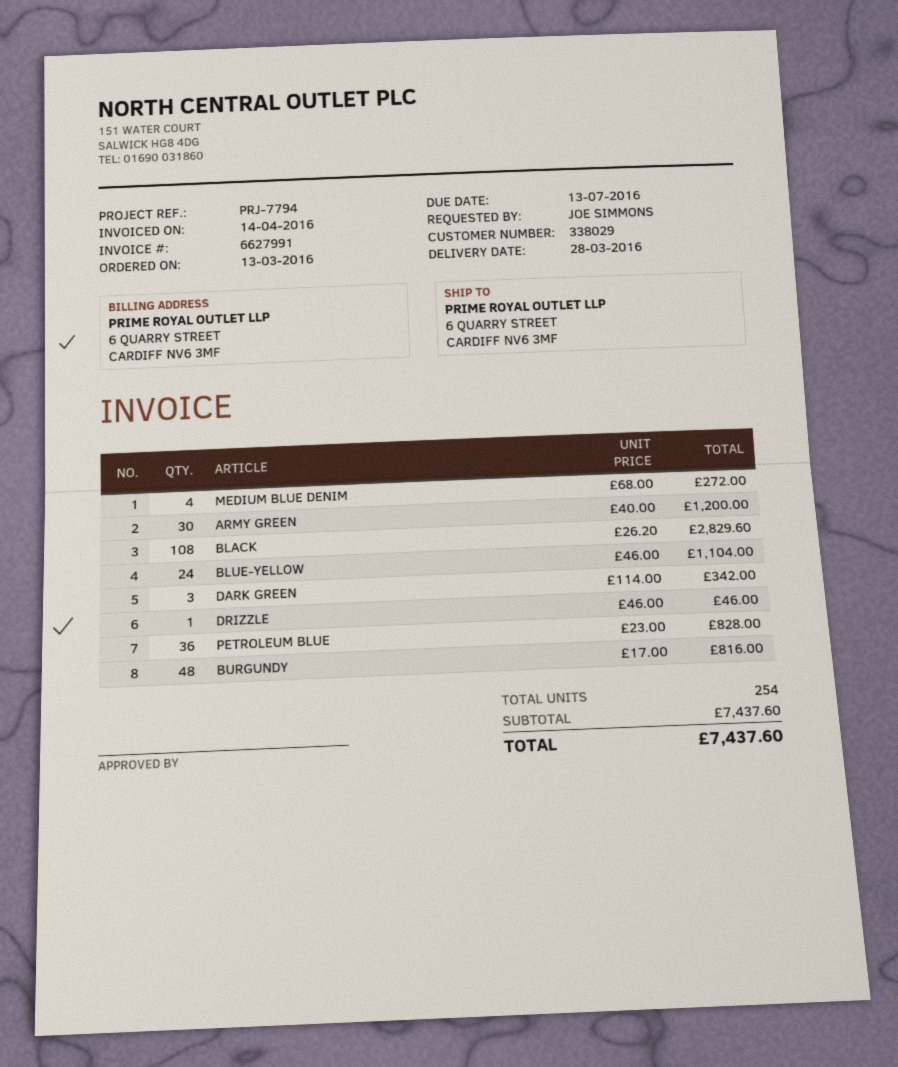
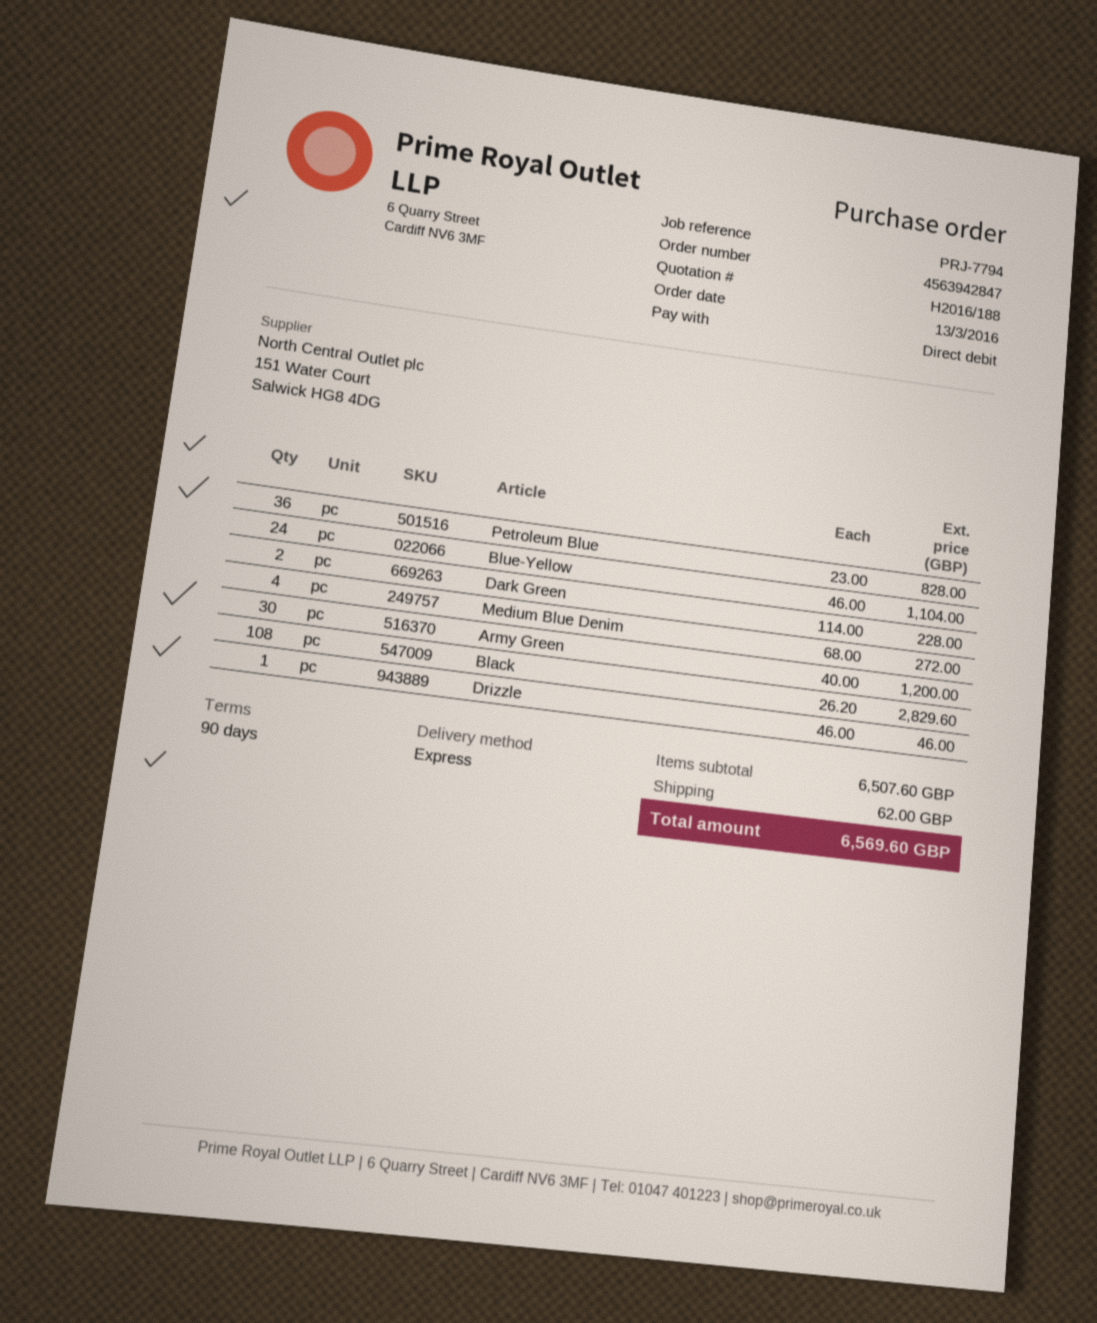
DARK GREEN: 3 x 114.00 = 342.00 -> 2 x 114.00 = 228.00
BURGUNDY: 48 x 17.00 = 816.00 -> none
subtotal: 7437.60 -> 6507.60
shipping: none -> 62.00
total: 7437.60 -> 6569.60

